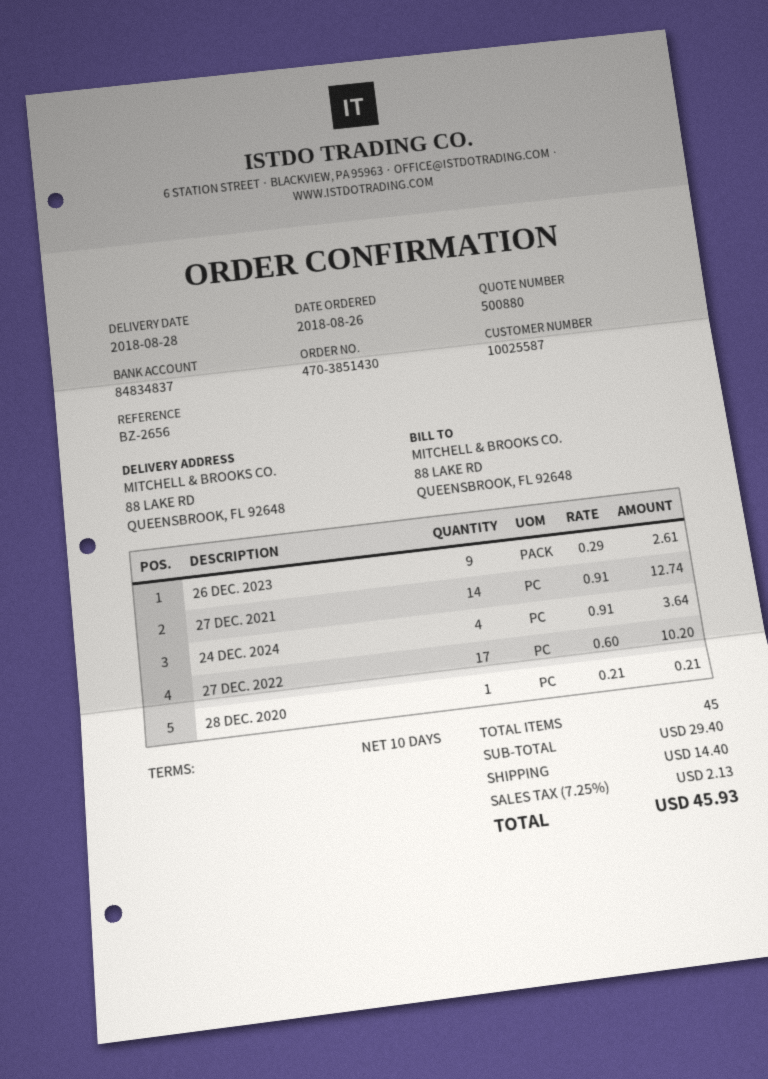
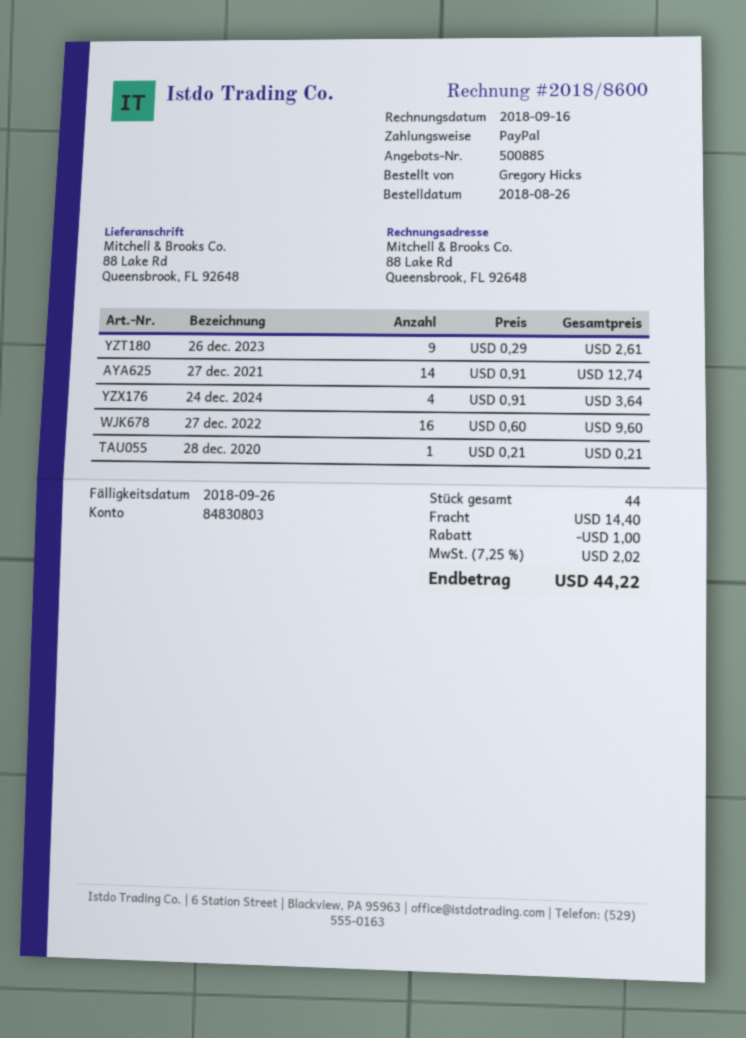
quote number: 500880 -> 500885
bank account: 84834837 -> 84830803
27 DEC. 2022: 17 x 0.60 = 10.20 -> 16 x 0.60 = 9.60
total quantity: 45 -> 44
discount: none -> 1.00
tax: 7.25% = 2.13 -> 7.25% = 2.02
total: 45.93 -> 44.22

